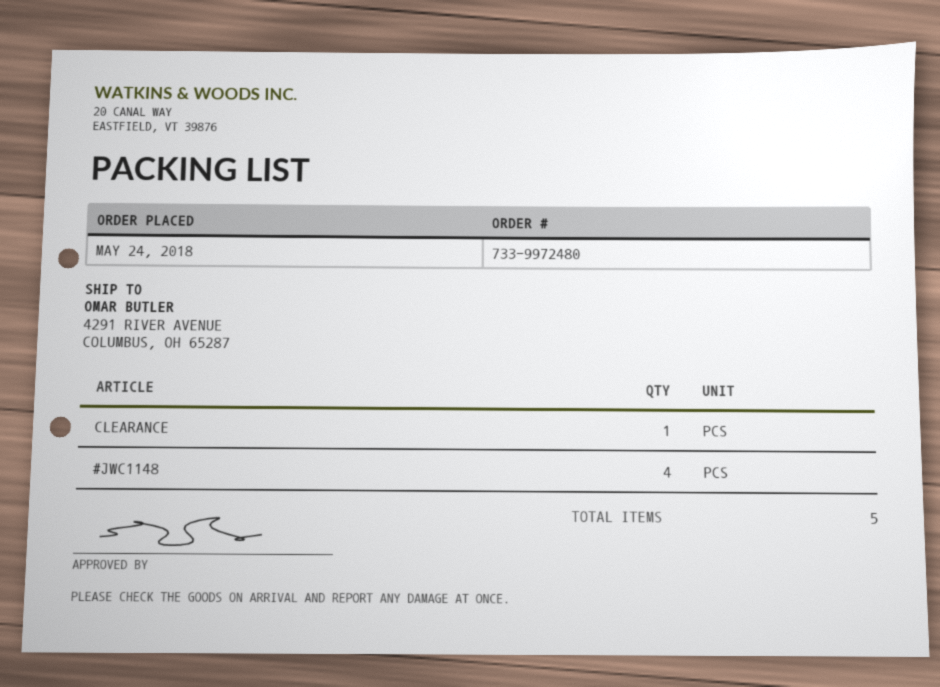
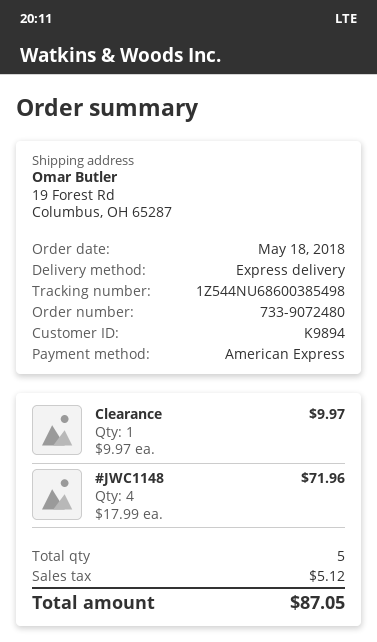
order number: 733-9972480 -> 733-9072480
order date: 2018-05-24 -> 2018-05-18
ship to: 4291 RIVER AVENUE, COLUMBUS, OH 65287 -> 19 Forest Rd, Columbus, OH 65287

